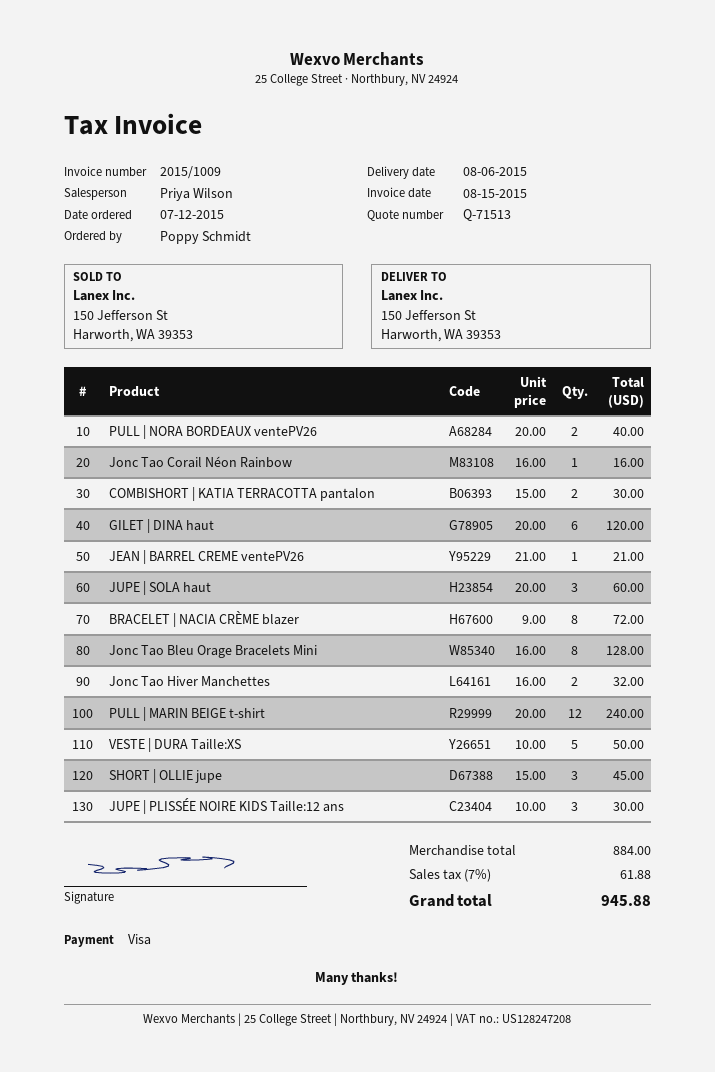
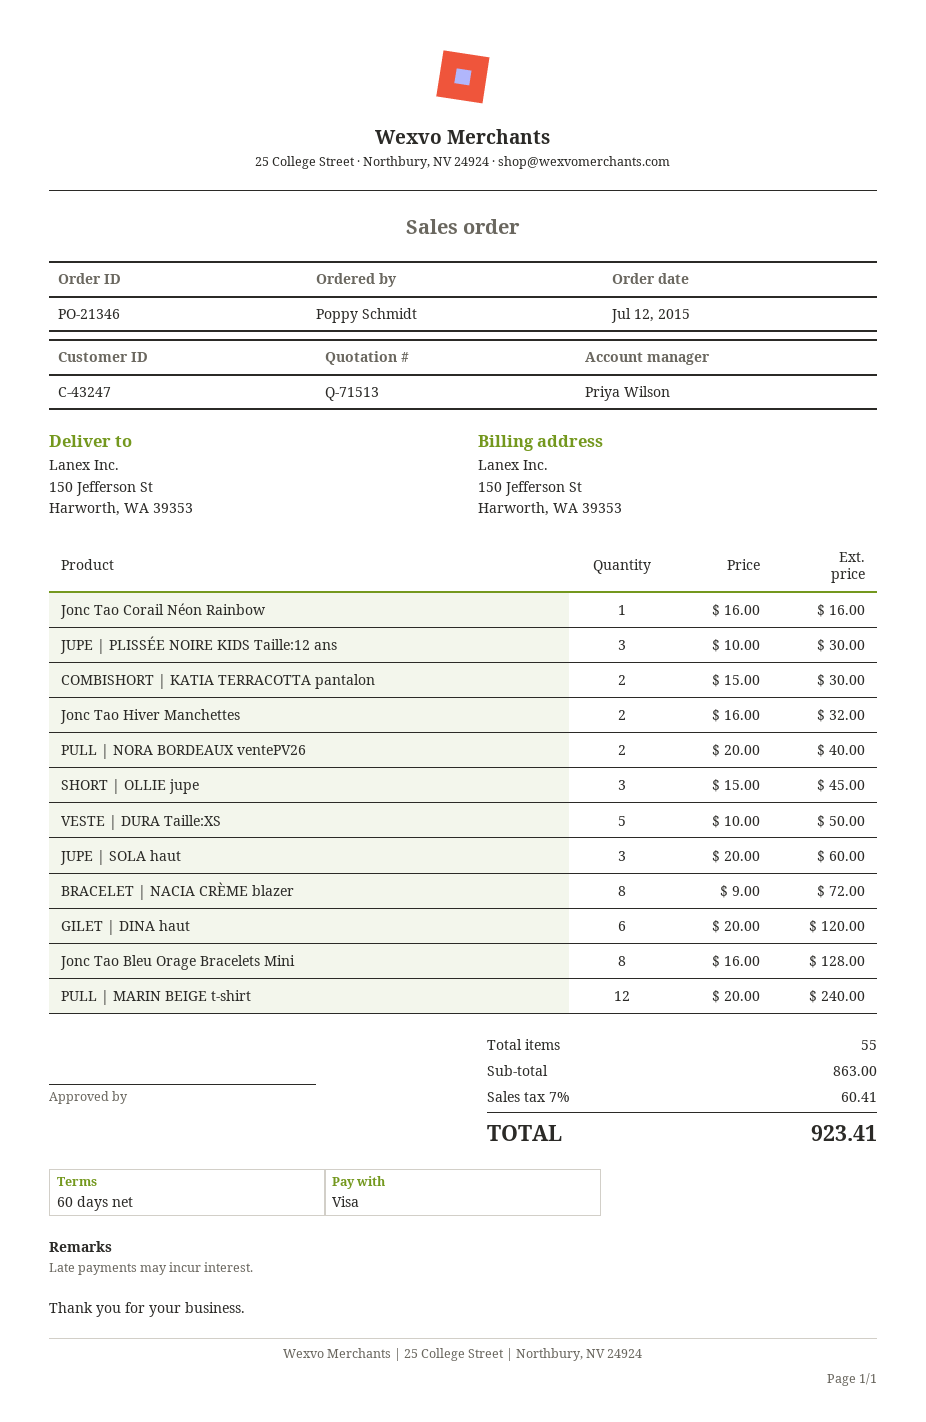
JEAN | BARREL CREME ventePV26: 1 x 21.00 = 21.00 -> none
subtotal: 884.00 -> 863.00
tax: 7% = 61.88 -> 7% = 60.41
total: 945.88 -> 923.41

